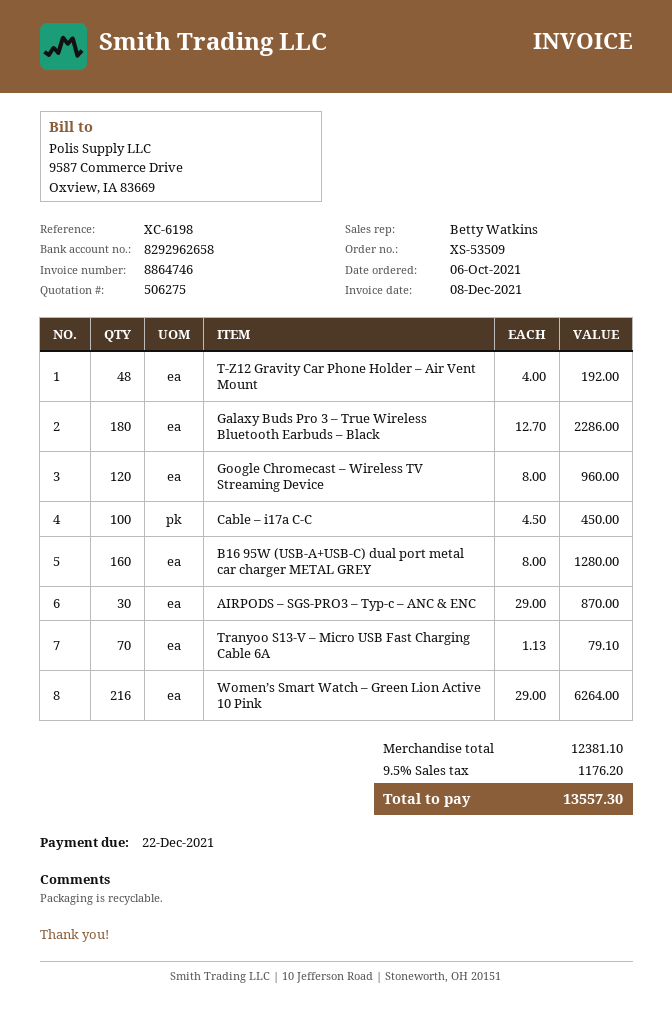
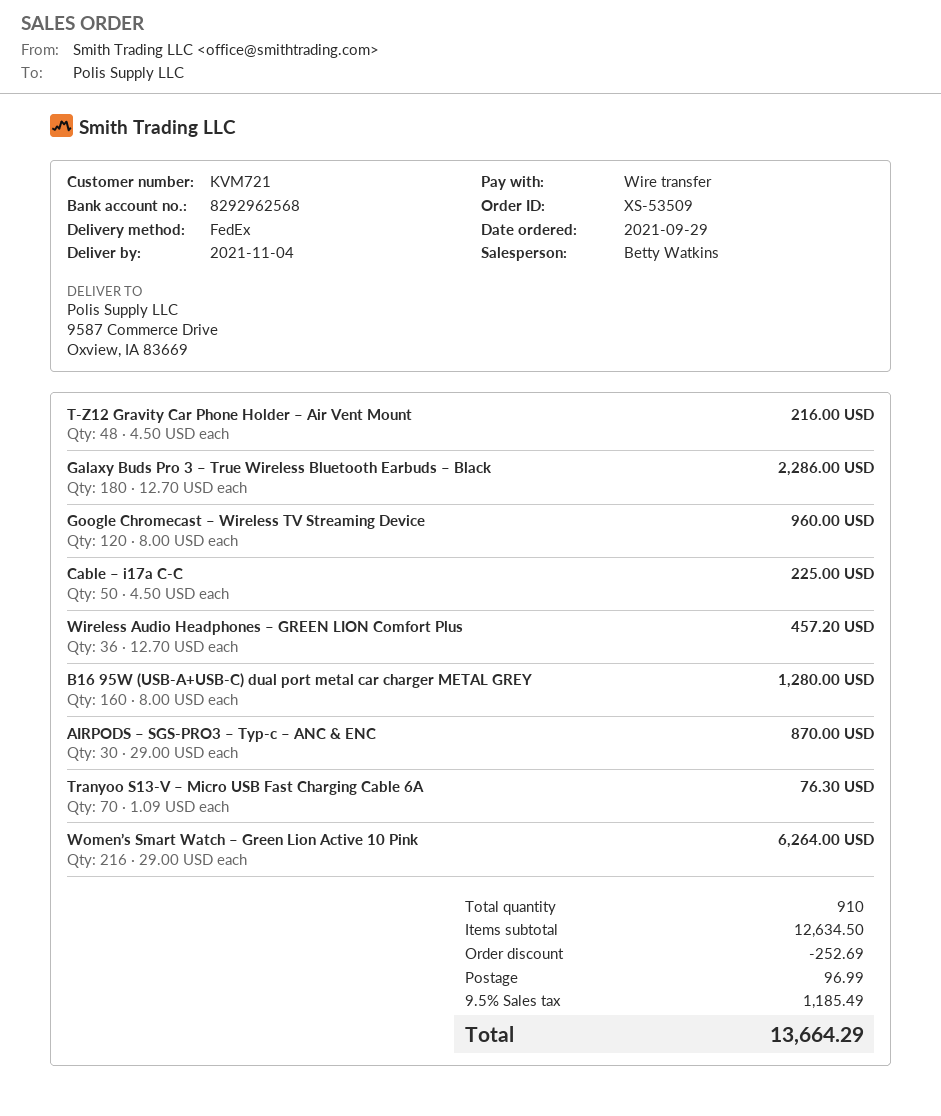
order date: 2021-10-06 -> 2021-09-29
bank account: 8292962658 -> 8292962568
T-Z12 Gravity Car Phone Holder – Air Vent Mount: 48 x 4.00 = 192.00 -> 48 x 4.50 = 216.00
Cable – i17a C-C: 100 x 4.50 = 450.00 -> 50 x 4.50 = 225.00
Tranyoo S13-V – Micro USB Fast Charging Cable 6A: 70 x 1.13 = 79.10 -> 70 x 1.09 = 76.30
Wireless Audio Headphones – GREEN LION Comfort Plus: none -> 36 x 12.70 = 457.20
subtotal: 12381.10 -> 12634.50
discount: none -> 252.69
shipping: none -> 96.99
tax: 9.5% = 1176.20 -> 9.5% = 1185.49
total: 13557.30 -> 13664.29

